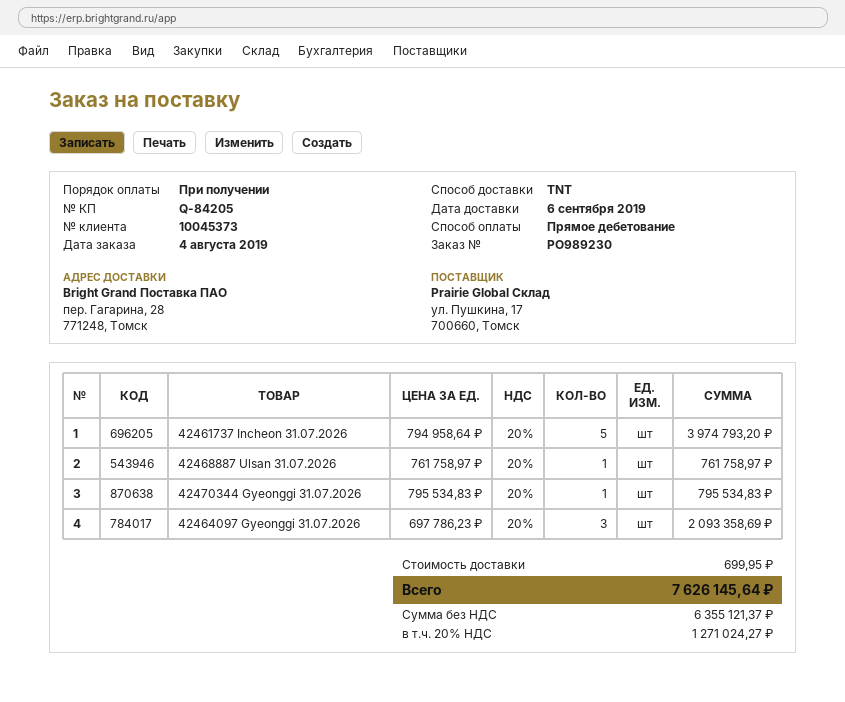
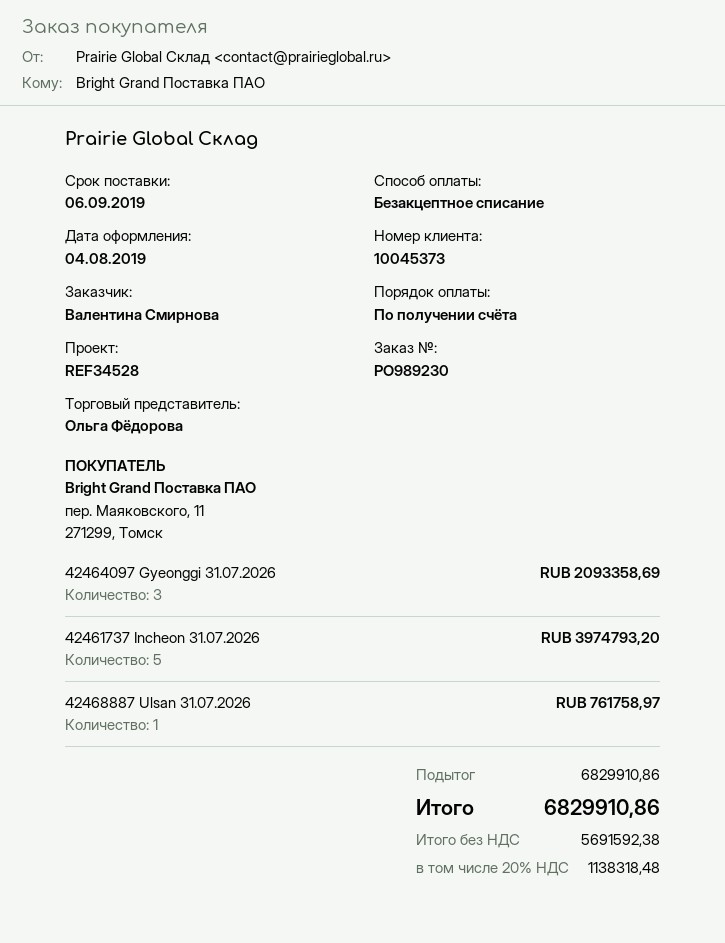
42470344 Gyeonggi 31.07.2026: 1 for 795534.83 -> none
shipping: 699.95 -> none
net: 6355121.37 -> 5691592.38
tax: 20% = 1271024.27 -> 20% = 1138318.48
total: 7626145.64 -> 6829910.86

